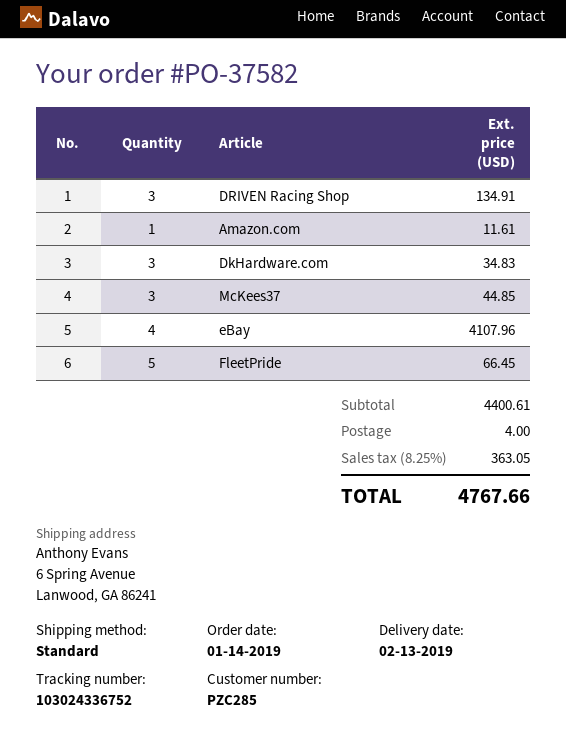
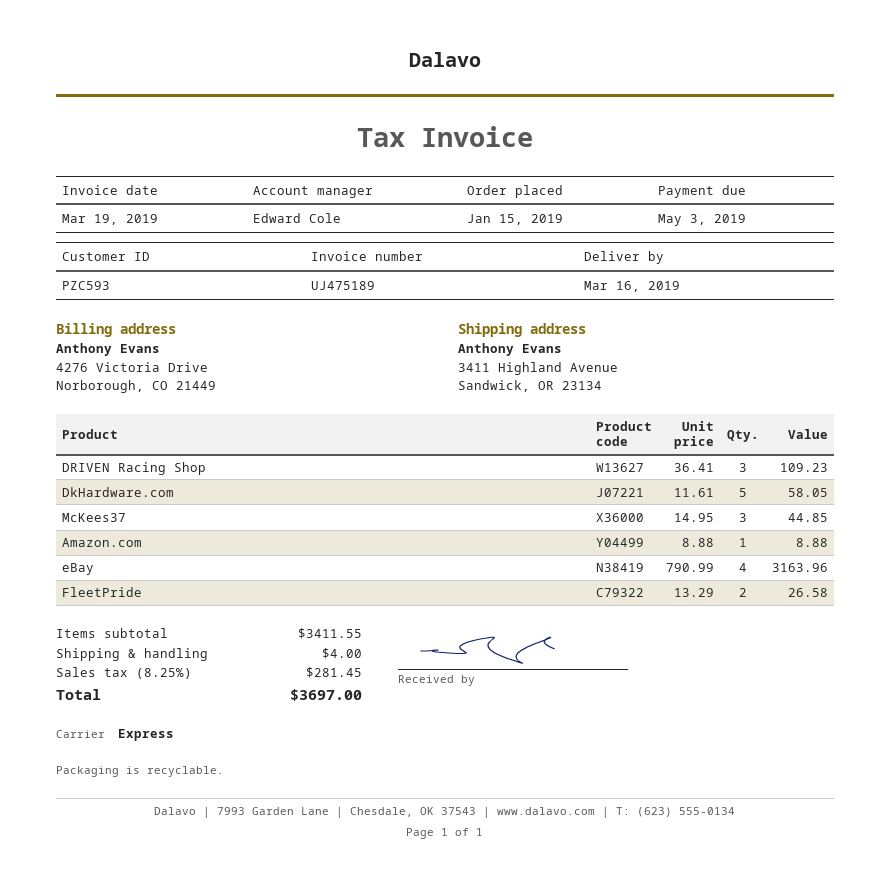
order date: 2019-01-14 -> 2019-01-15
delivery date: 2019-02-13 -> 2019-03-16
customer number: PZC285 -> PZC593
shipping method: standard -> express
ship to: 6 Spring Avenue, Lanwood, GA 86241 -> 3411 Highland Avenue, Sandwick, OR 23134
DRIVEN Racing Shop: 3 for 134.91 -> 3 for 109.23
Amazon.com: 1 for 11.61 -> 1 for 8.88
DkHardware.com: 3 for 34.83 -> 5 for 58.05
eBay: 4 for 4107.96 -> 4 for 3163.96
FleetPride: 5 for 66.45 -> 2 for 26.58
subtotal: 4400.61 -> 3411.55
tax: 8.25% = 363.05 -> 8.25% = 281.45
total: 4767.66 -> 3697.00

